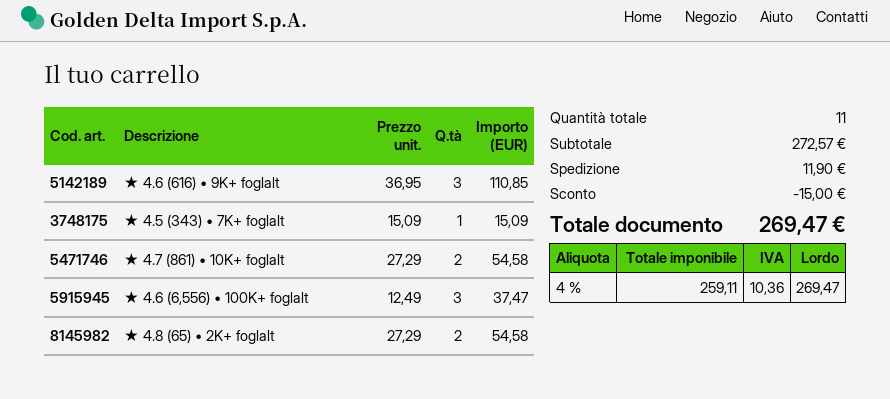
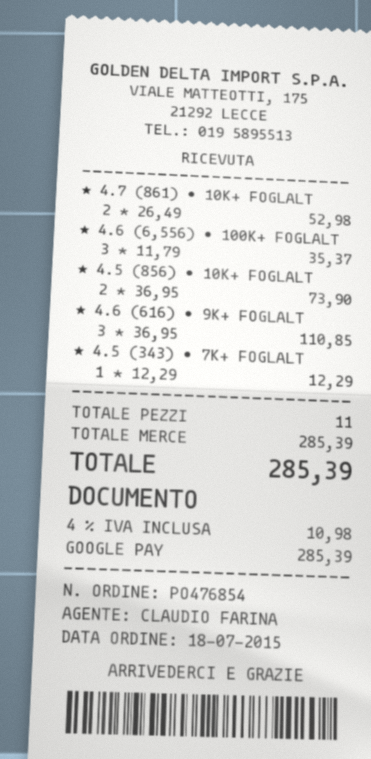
★ 4.5 (343) • 7K+ foglalt: 1 x 15.09 = 15.09 -> 1 x 12.29 = 12.29
★ 4.7 (861) • 10K+ foglalt: 2 x 27.29 = 54.58 -> 2 x 26.49 = 52.98
★ 4.6 (6,556) • 100K+ foglalt: 3 x 12.49 = 37.47 -> 3 x 11.79 = 35.37
★ 4.8 (65) • 2K+ foglalt: 2 x 27.29 = 54.58 -> none
★ 4.5 (856) • 10K+ FOGLALT: none -> 2 x 36.95 = 73.90
subtotal: 272.57 -> 285.39
discount: 15.00 -> none
shipping: 11.90 -> none
tax: 4% = 10.36 -> 4% = 10.98
total: 269.47 -> 285.39

